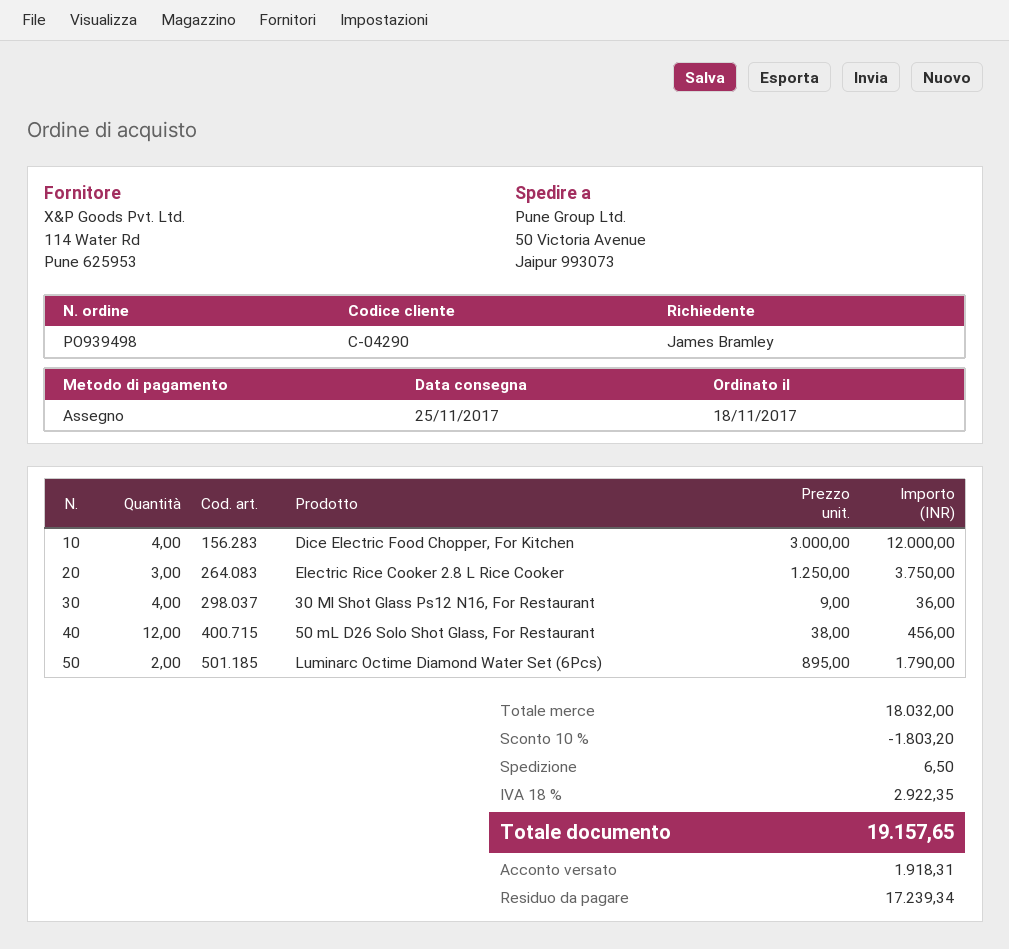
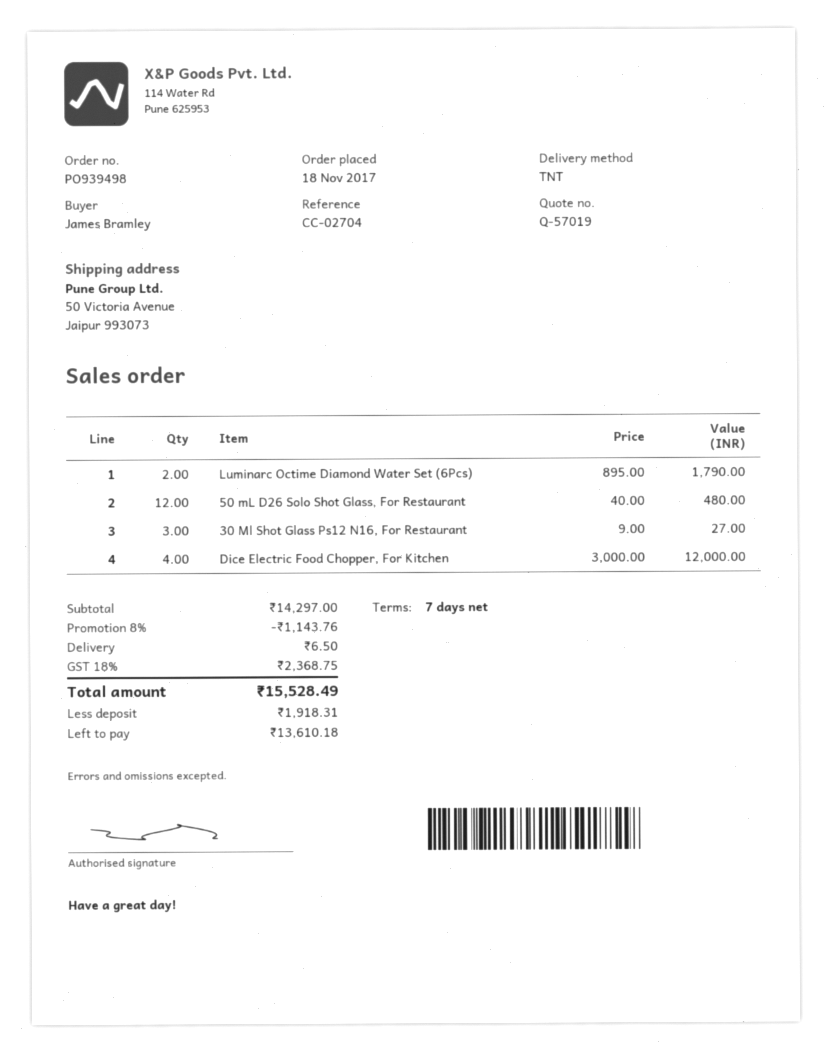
Electric Rice Cooker 2.8 L Rice Cooker: 3 x 1250.00 = 3750.00 -> none
30 Ml Shot Glass Ps12 N16, For Restaurant: 4 x 9.00 = 36.00 -> 3 x 9.00 = 27.00
50 mL D26 Solo Shot Glass, For Restaurant: 12 x 38.00 = 456.00 -> 12 x 40.00 = 480.00
subtotal: 18032.00 -> 14297.00
discount: 10% = 1803.20 -> 8% = 1143.76
tax: 18% = 2922.35 -> 18% = 2368.75
total: 19157.65 -> 15528.49
balance: 17239.34 -> 13610.18

